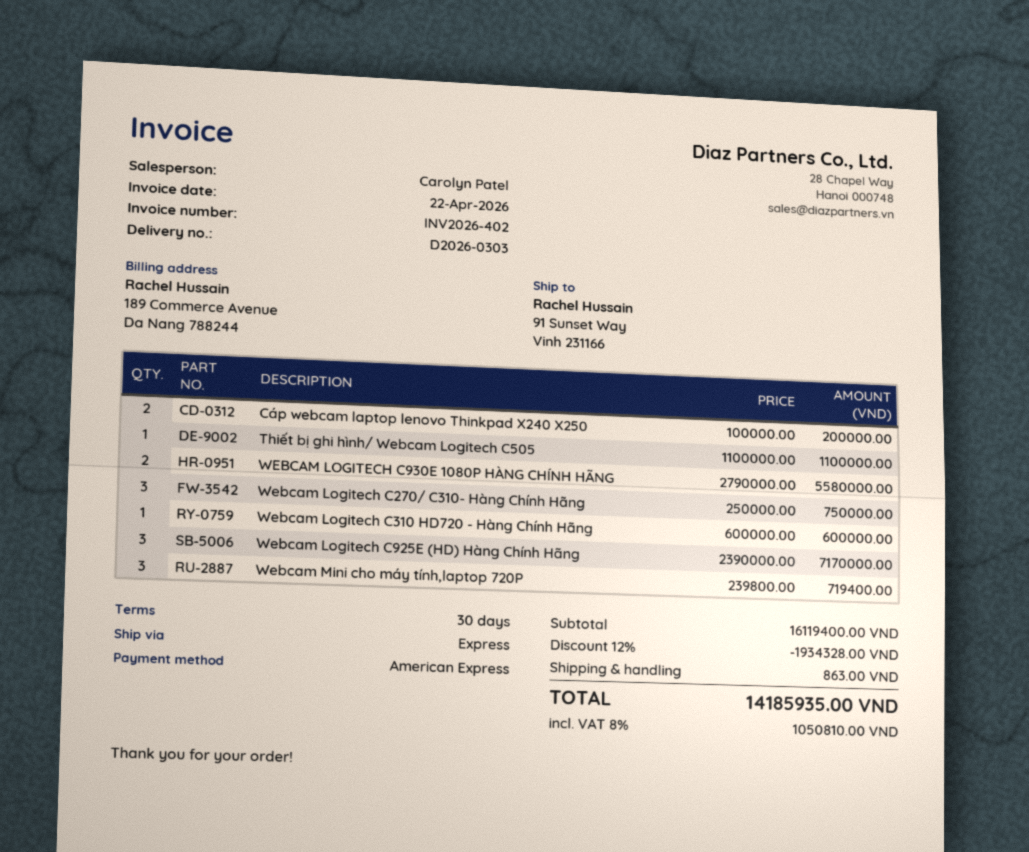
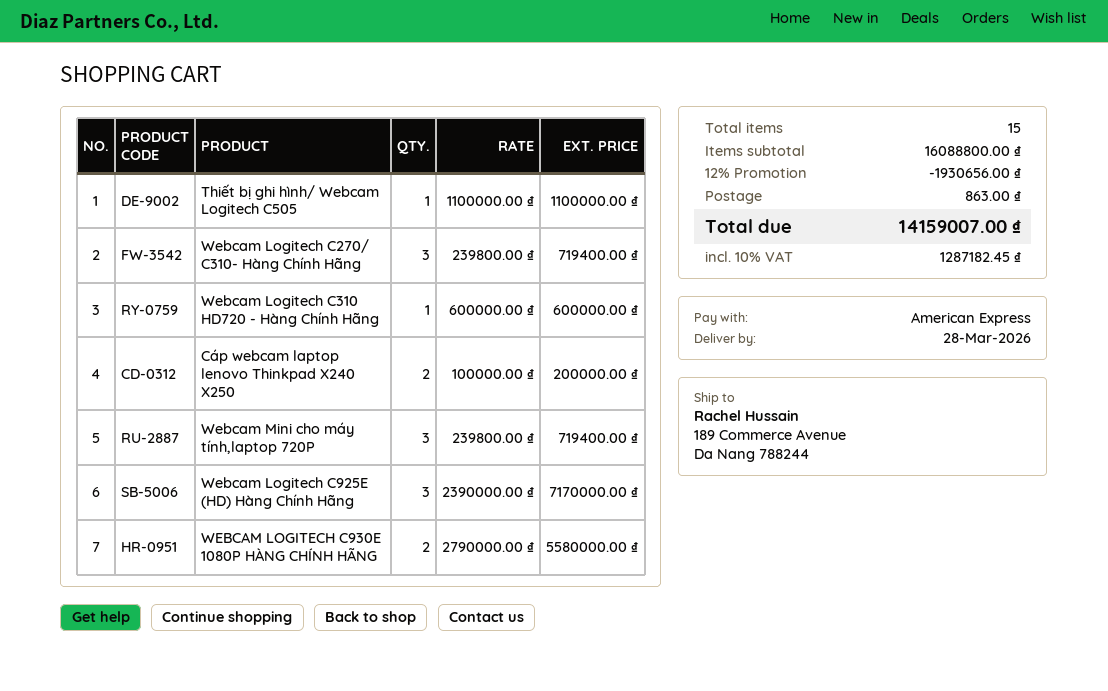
ship to: 91 Sunset Way, Vinh 231166 -> 189 Commerce Avenue, Da Nang 788244
Webcam Logitech C270/ C310- Hàng Chính Hãng: 3 x 250000.00 = 750000.00 -> 3 x 239800.00 = 719400.00
subtotal: 16119400.00 -> 16088800.00
discount: 12% = 1934328.00 -> 12% = 1930656.00
tax: 8% = 1050810.00 -> 10% = 1287182.45
total: 14185935.00 -> 14159007.00

